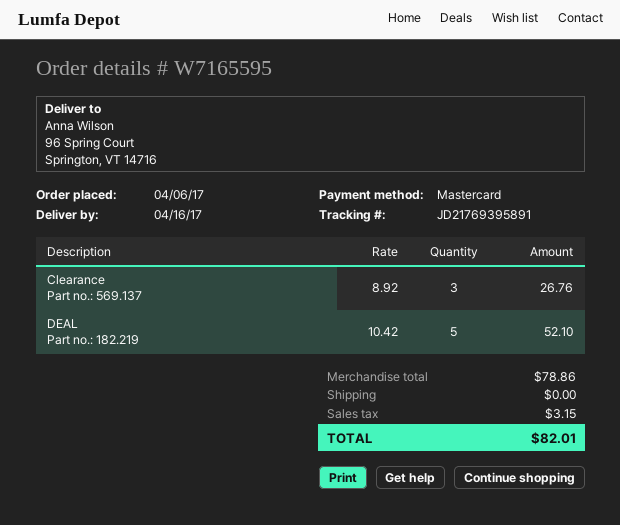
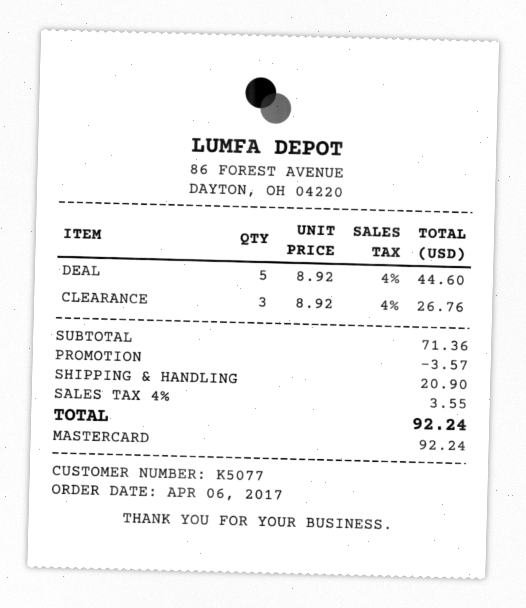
DEAL: 5 x 10.42 = 52.10 -> 5 x 8.92 = 44.60
subtotal: 78.86 -> 71.36
discount: none -> 3.57
shipping: 0.00 -> 20.90
tax: 3.15 -> 3.55
total: 82.01 -> 92.24

